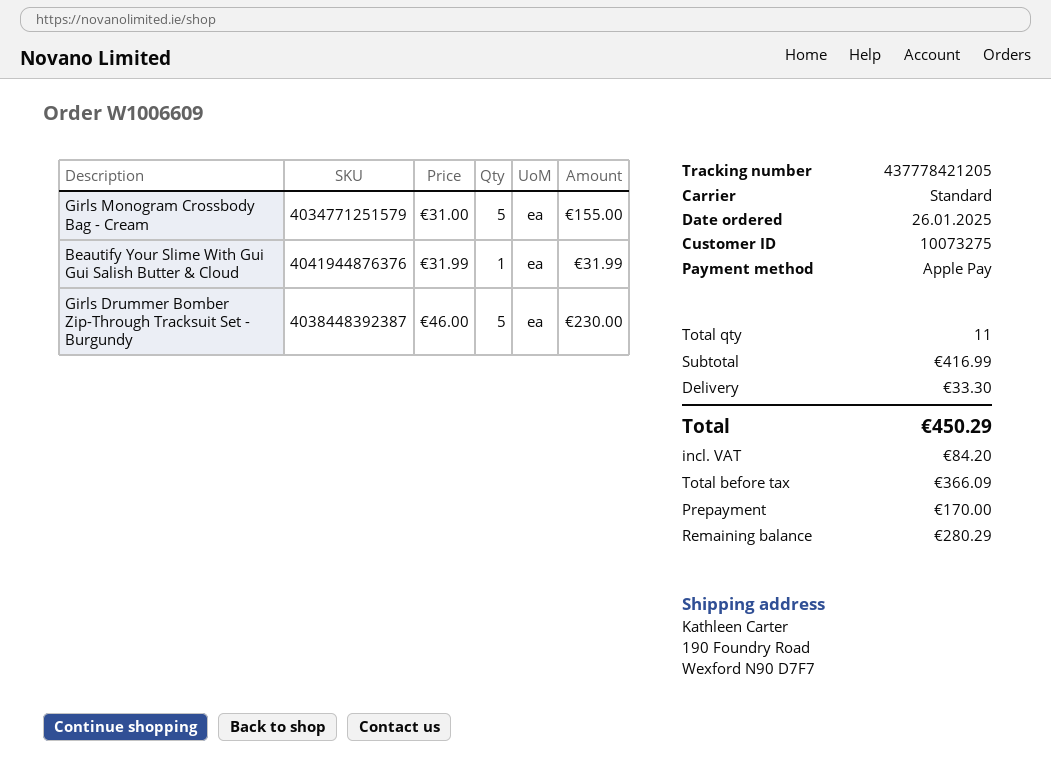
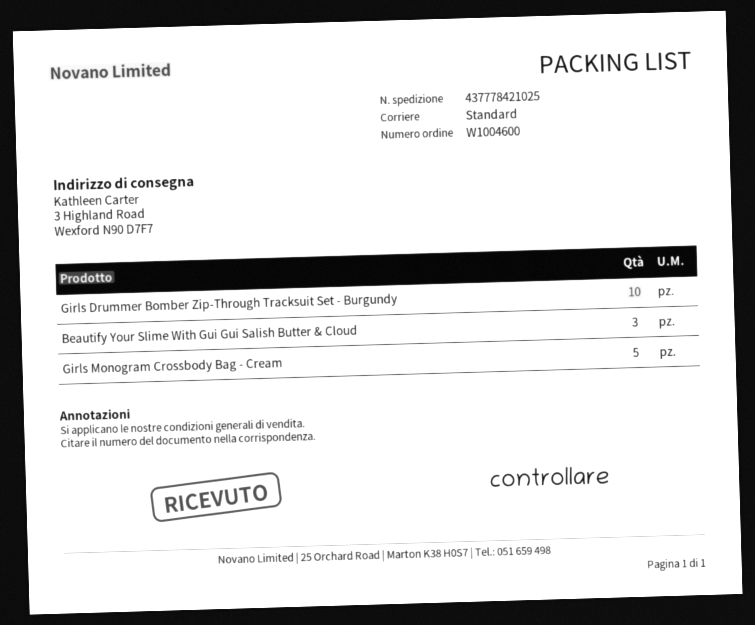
order number: W1006609 -> W1004600
tracking number: 437778421205 -> 437778421025
ship to: 190 Foundry Road, Wexford N90 D7F7 -> 3 Highland Road, Wexford N90 D7F7
Beautify Your Slime With Gui Gui Salish Butter & Cloud: 1 -> 3
Girls Drummer Bomber Zip-Through Tracksuit Set - Burgundy: 5 -> 10

